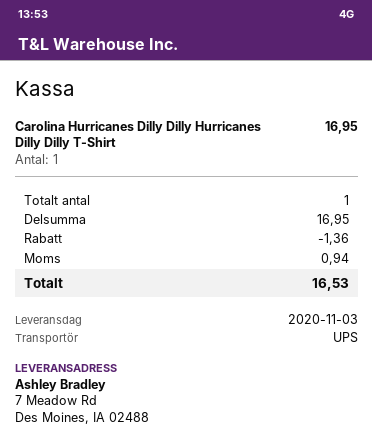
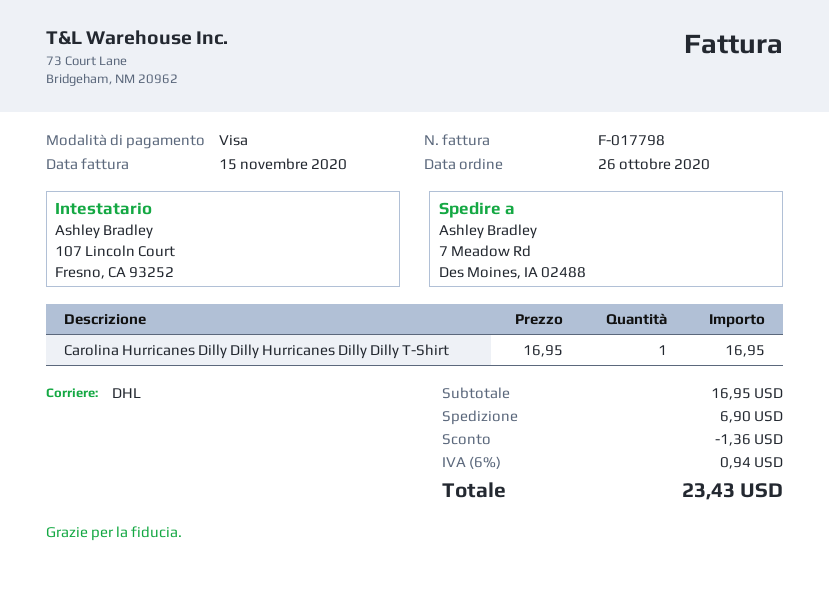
shipping method: UPS -> DHL
shipping: none -> 6.90
total: 16.53 -> 23.43

